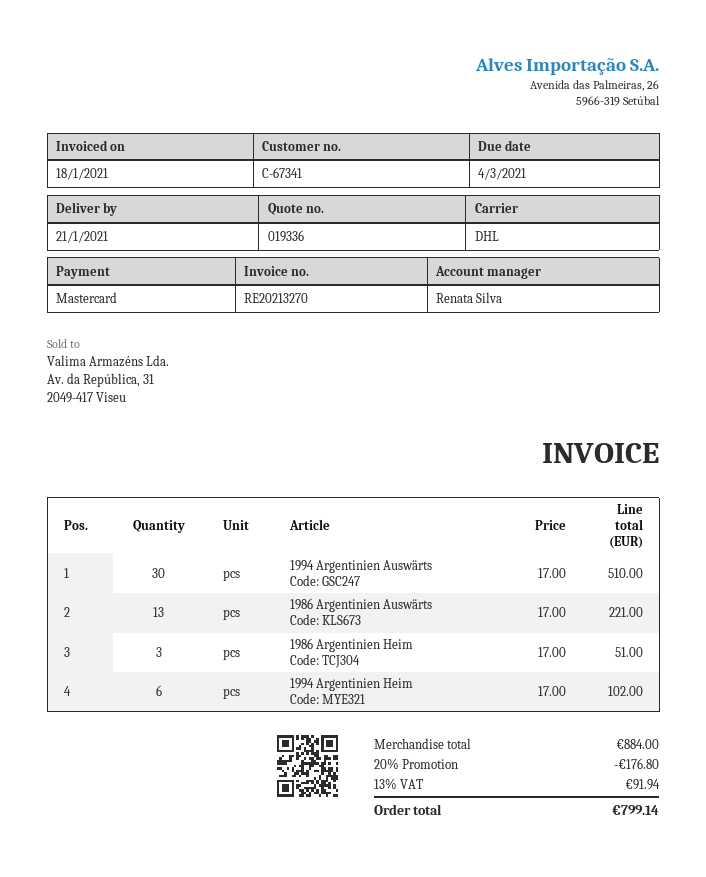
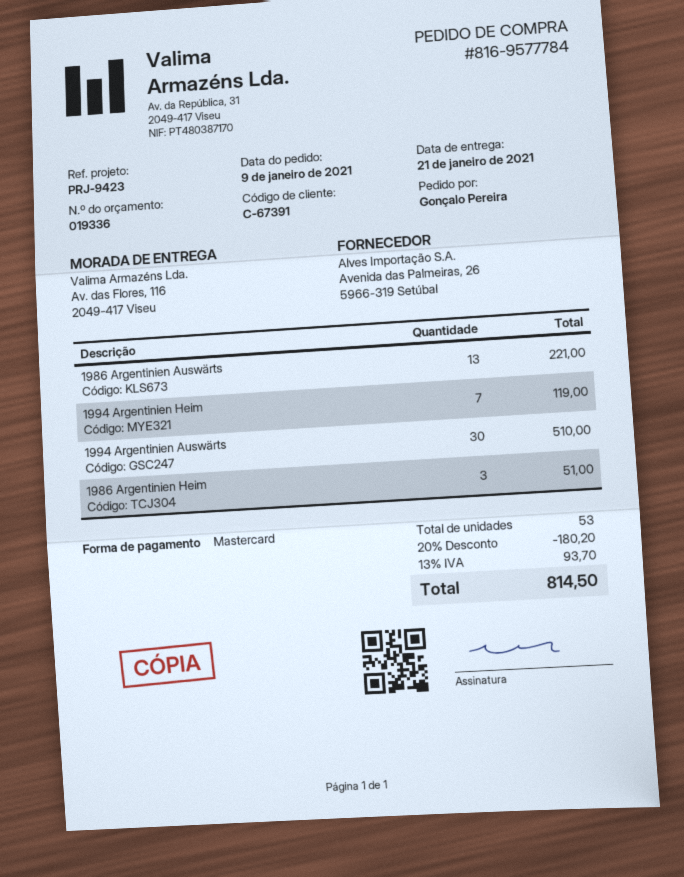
customer number: C-67341 -> C-67391
1994 Argentinien Heim: 6 for 102.00 -> 7 for 119.00
discount: 20% = 176.80 -> 20% = 180.20
tax: 13% = 91.94 -> 13% = 93.70
total: 799.14 -> 814.50

